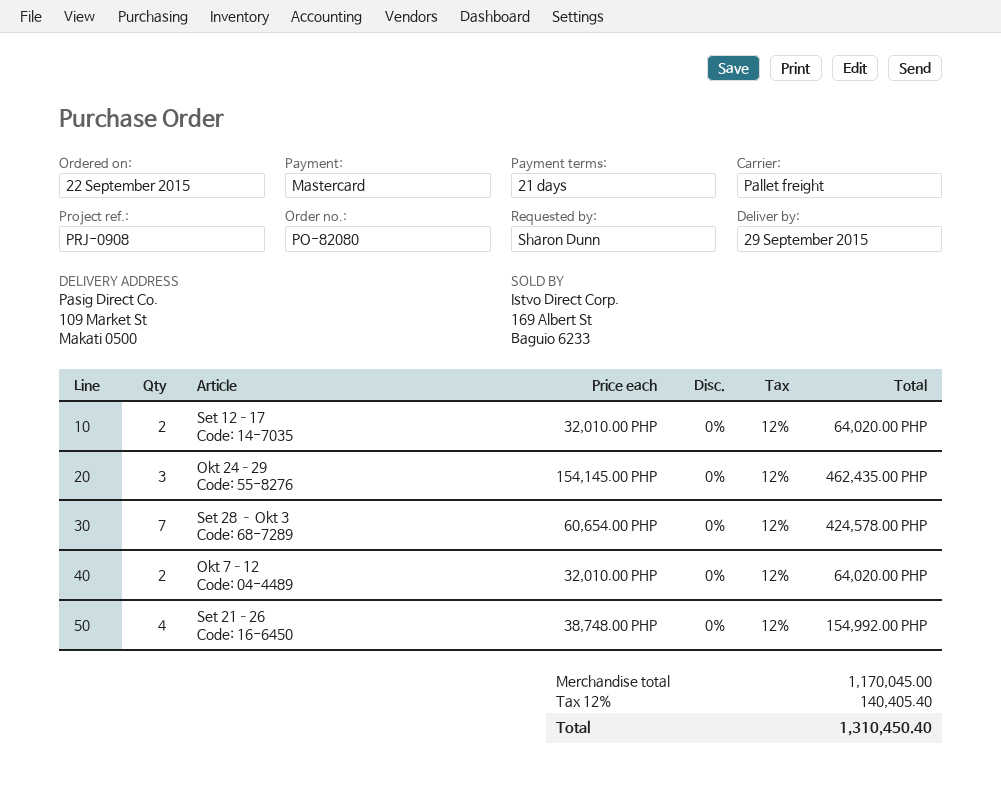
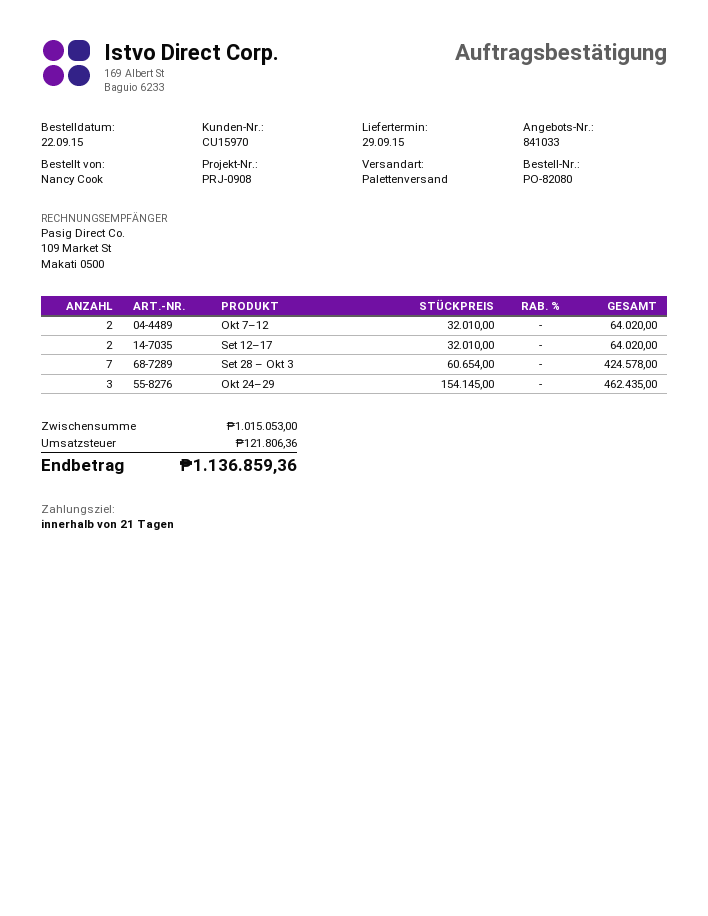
ordered by: Sharon Dunn -> Nancy Cook
Set 21–26: 4 x 38748.00 = 154992.00 -> none
subtotal: 1170045.00 -> 1015053.00
tax: 140405.40 -> 121806.36
total: 1310450.40 -> 1136859.36

